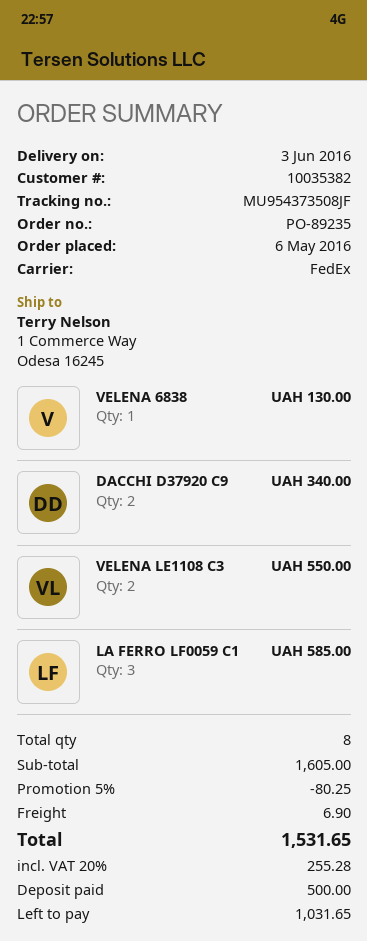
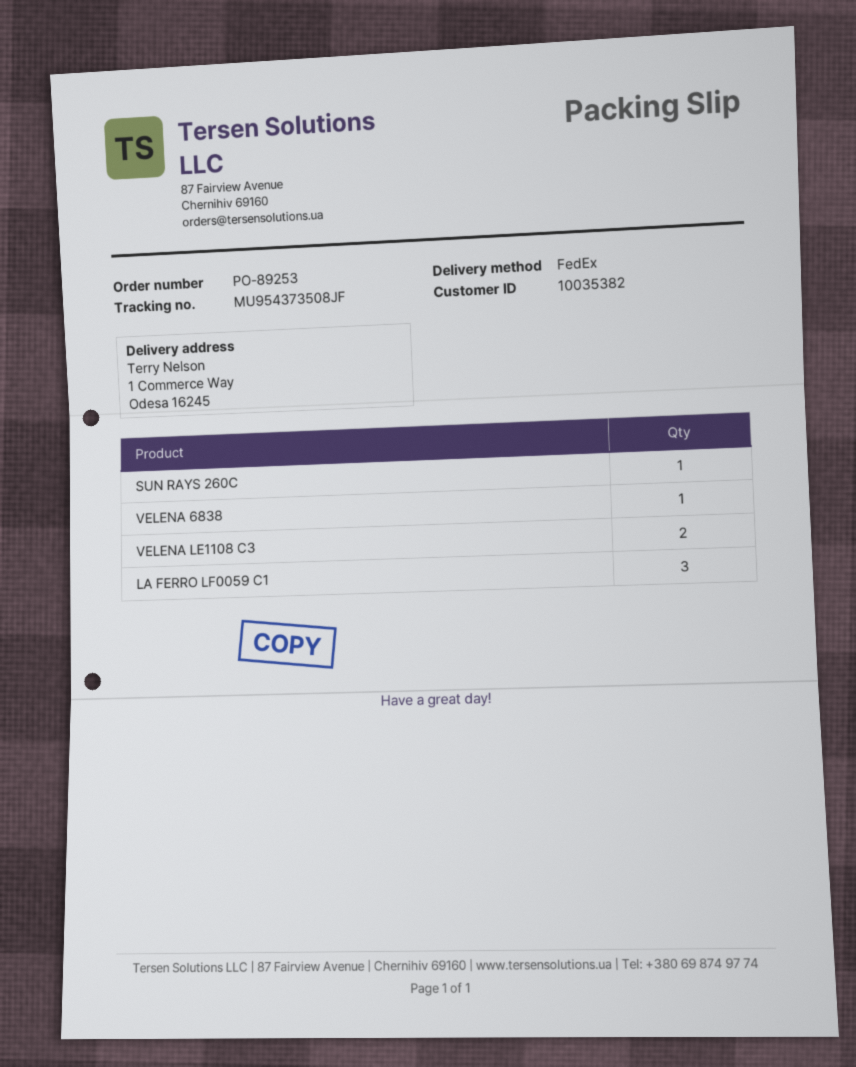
order number: PO-89235 -> PO-89253
DACCHI D37920 C9: 2 -> none
SUN RAYS 260C: none -> 1

